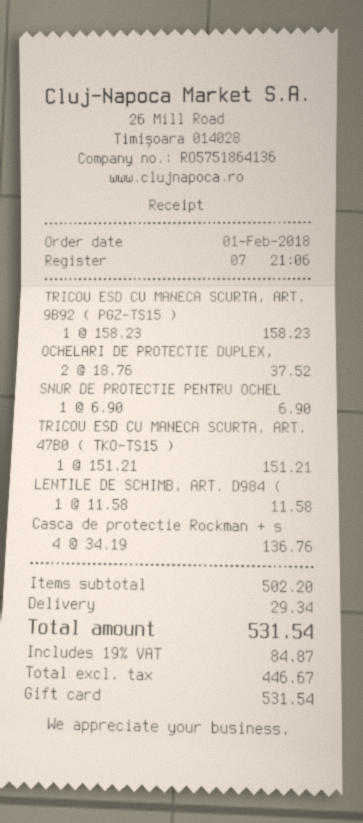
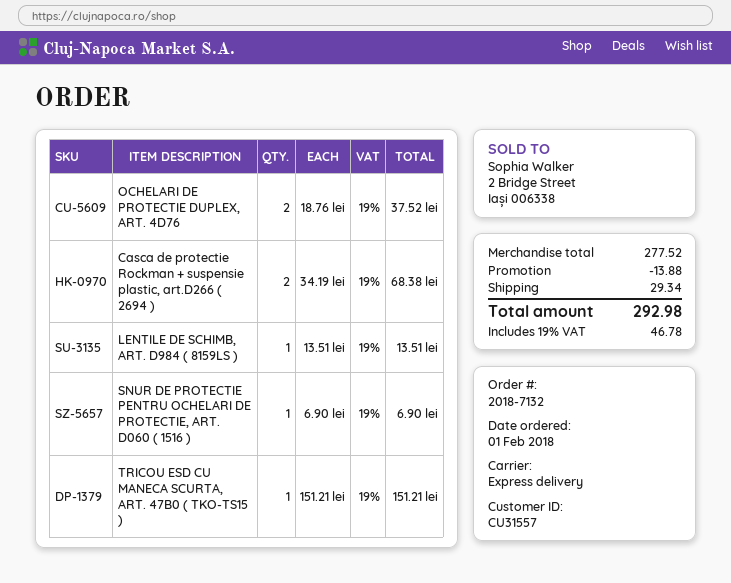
TRICOU ESD CU MANECA SCURTA, ART. 9B92 ( PGZ-TS15 ): 1 x 158.23 = 158.23 -> none
LENTILE DE SCHIMB, ART. D984 (: 1 x 11.58 = 11.58 -> 1 x 13.51 = 13.51
Casca de protectie Rockman + s: 4 x 34.19 = 136.76 -> 2 x 34.19 = 68.38
subtotal: 502.20 -> 277.52
discount: none -> 13.88
tax: 19% = 84.87 -> 19% = 46.78
total: 531.54 -> 292.98

